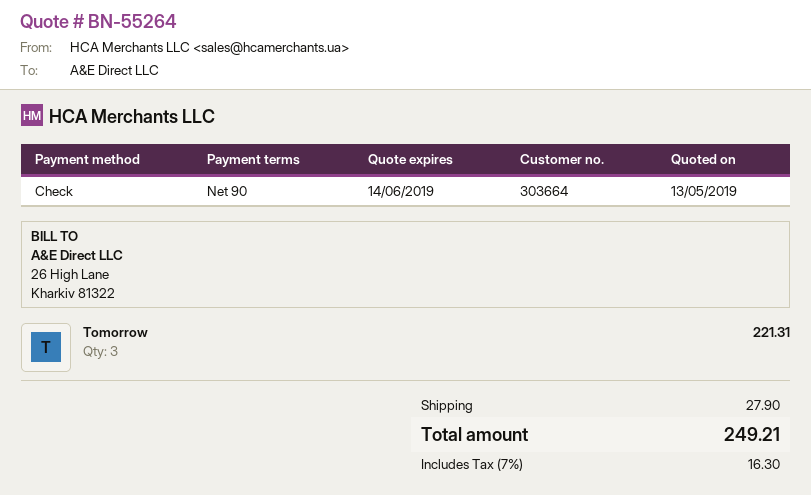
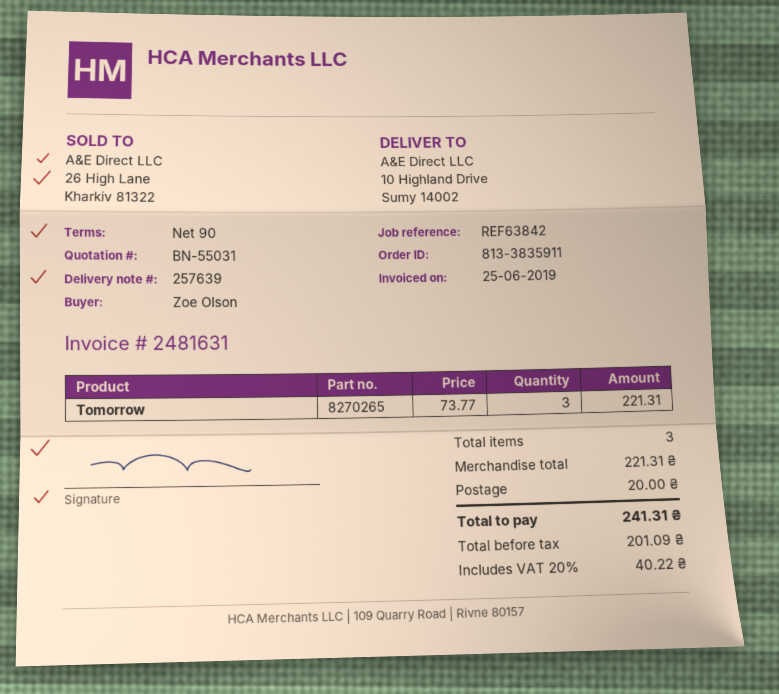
quote number: BN-55264 -> BN-55031
shipping: 27.90 -> 20.00
tax: 7% = 16.30 -> 20% = 40.22
total: 249.21 -> 241.31

